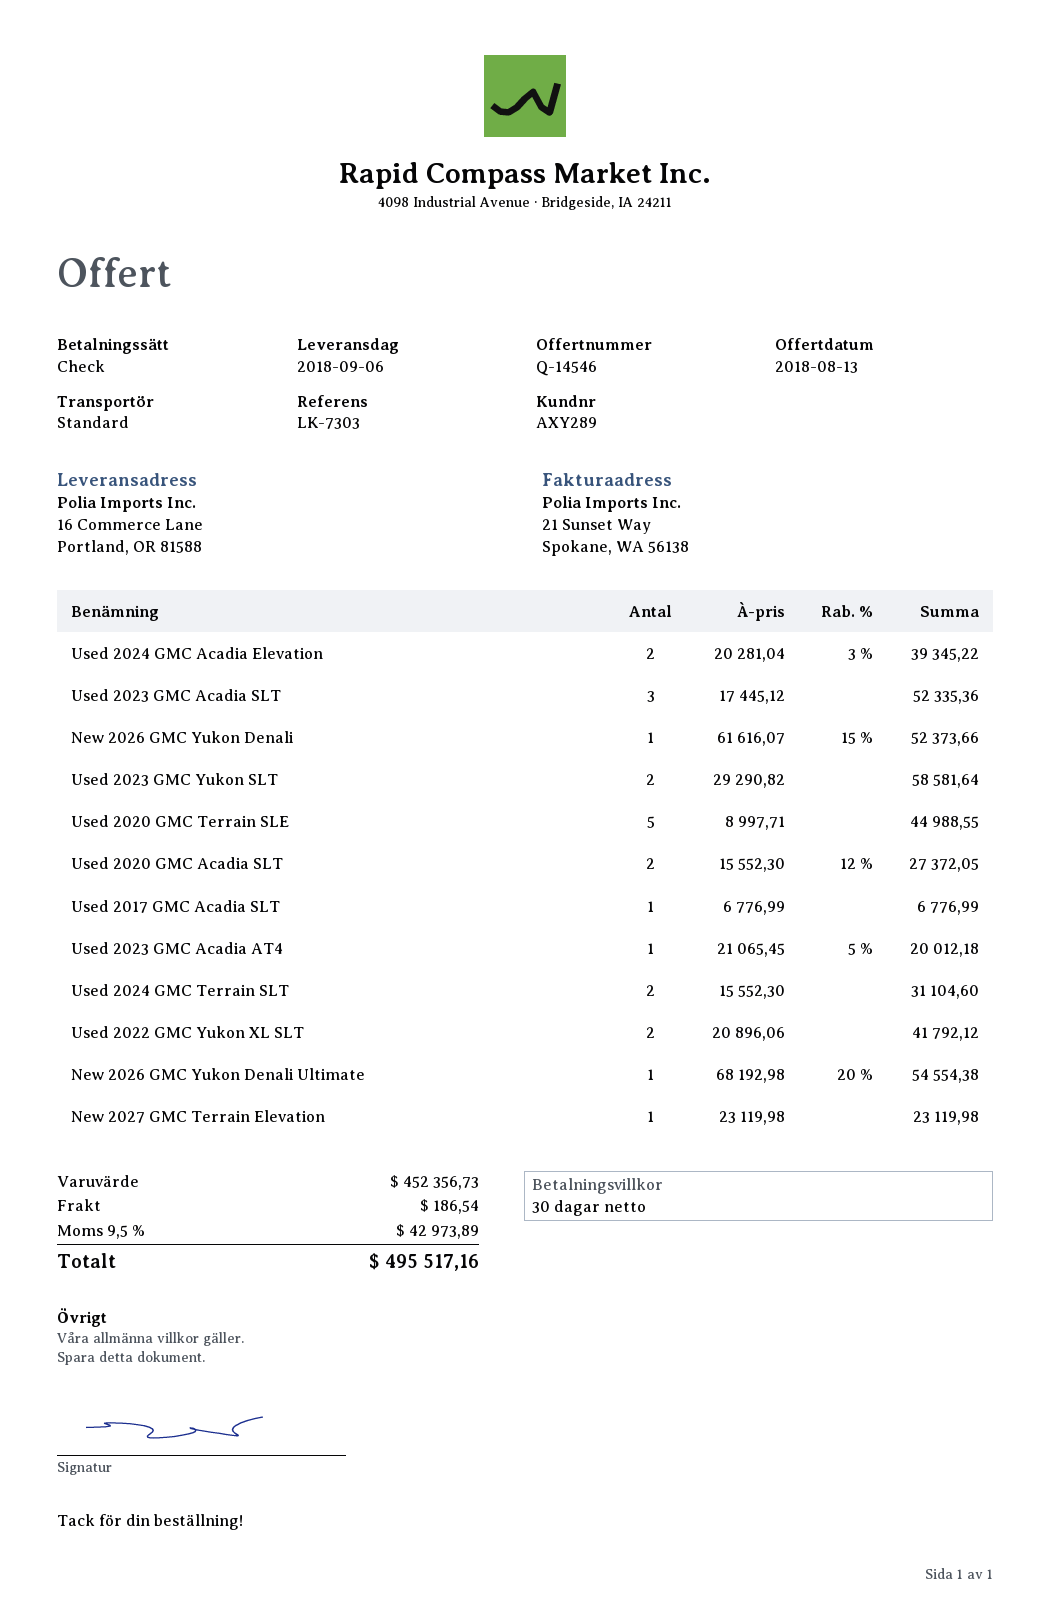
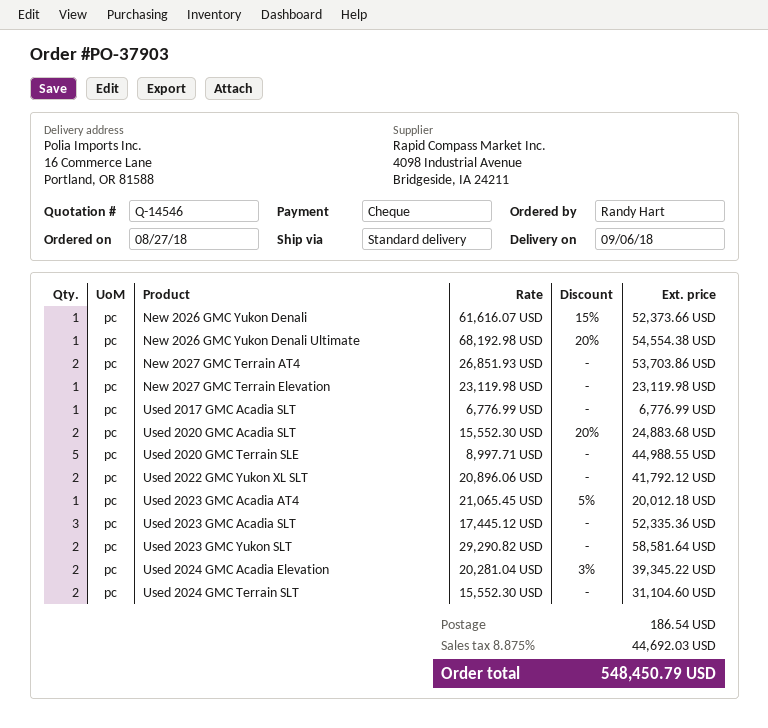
Used 2020 GMC Acadia SLT: 2 x 15552.30 - 12% = 27372.05 -> 2 x 15552.30 - 20% = 24883.68
New 2027 GMC Terrain AT4: none -> 2 x 26851.93 = 53703.86
tax: 9.5% = 42973.89 -> 8.875% = 44692.03
total: 495517.16 -> 548450.79

